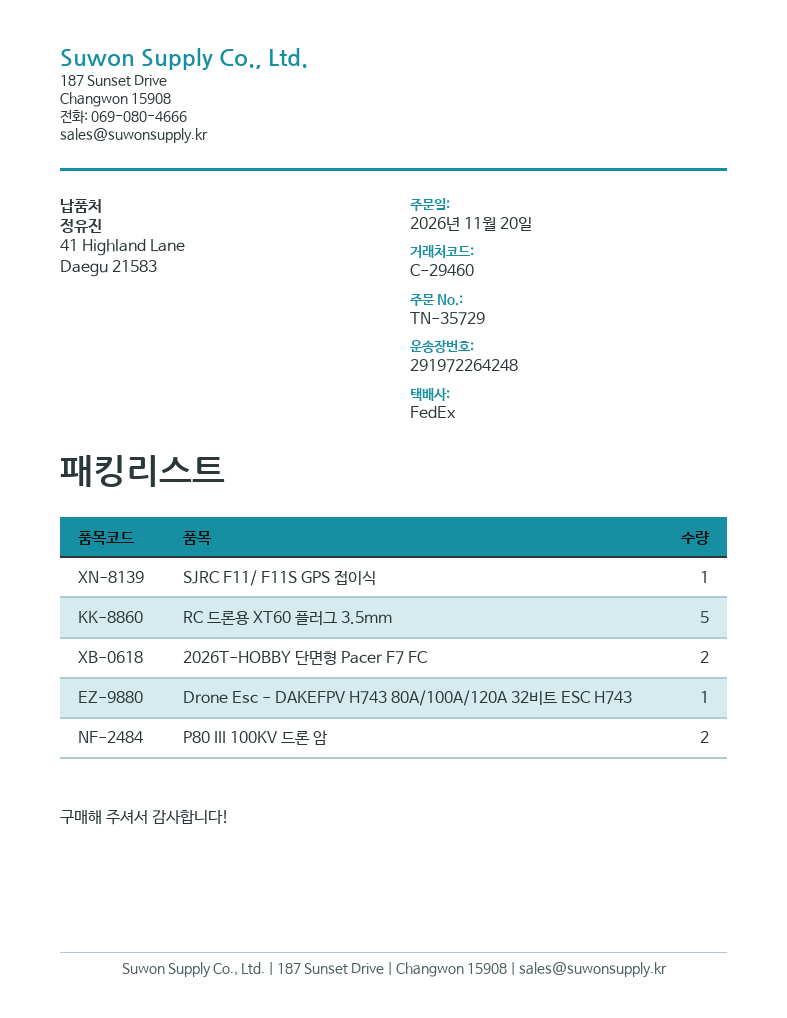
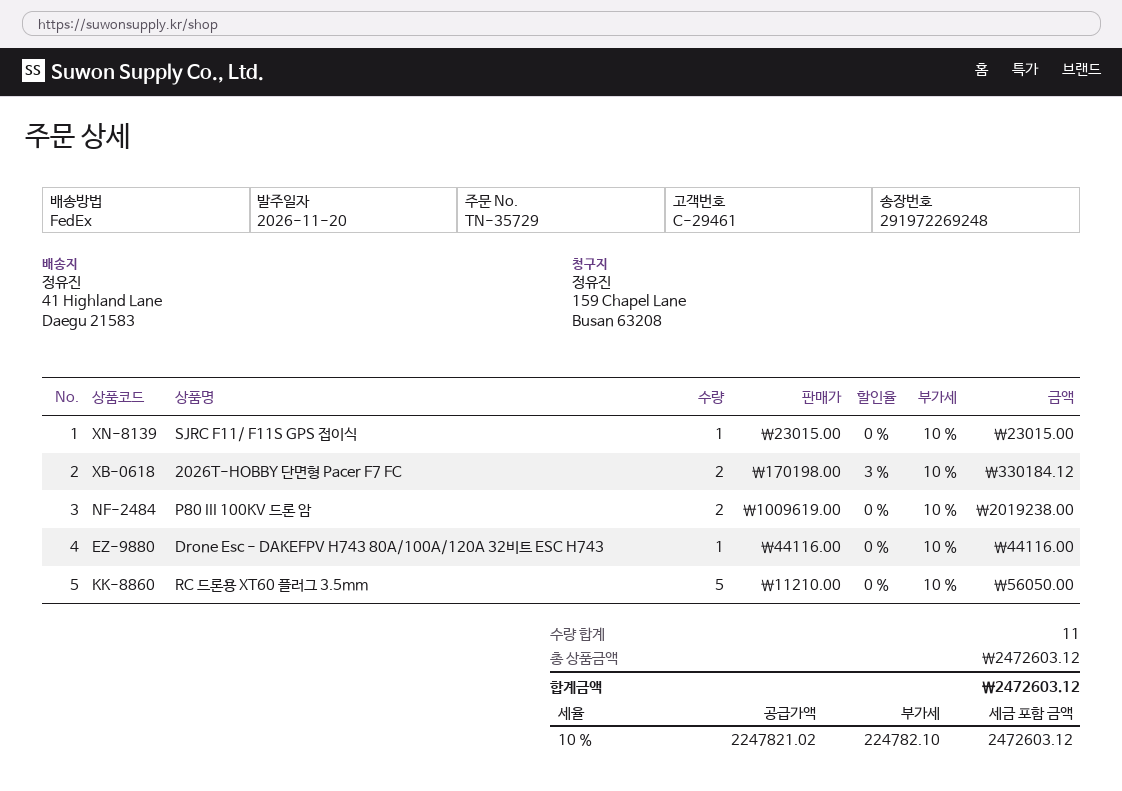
customer number: C-29460 -> C-29461
tracking number: 291972264248 -> 291972269248

